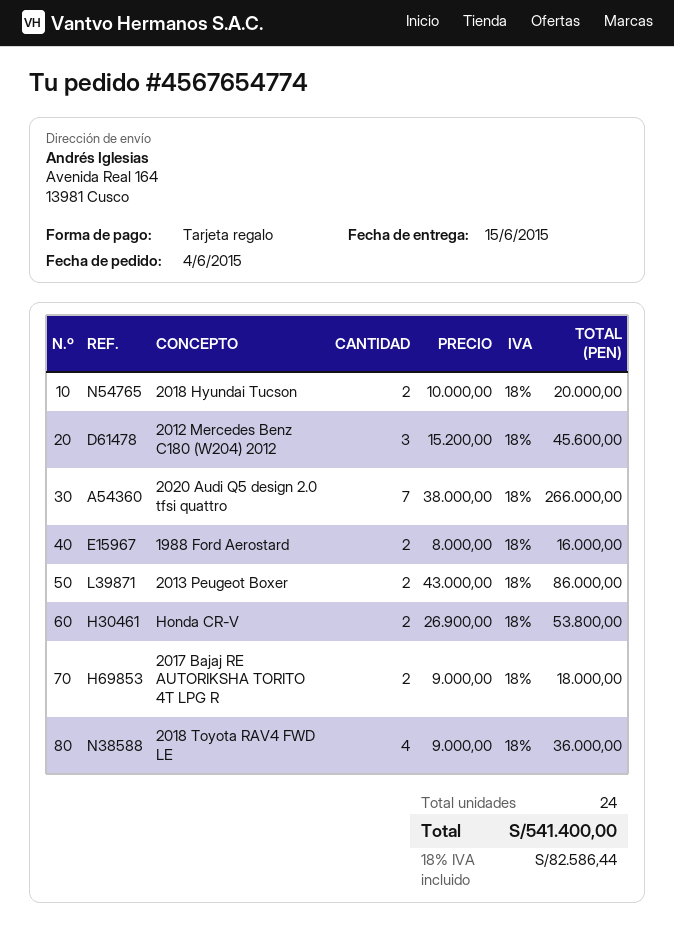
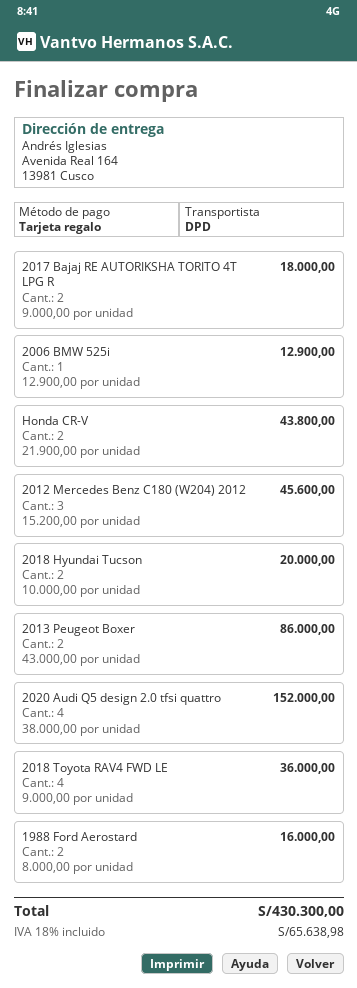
2020 Audi Q5 design 2.0 tfsi quattro: 7 x 38000.00 = 266000.00 -> 4 x 38000.00 = 152000.00
Honda CR-V: 2 x 26900.00 = 53800.00 -> 2 x 21900.00 = 43800.00
2006 BMW 525i: none -> 1 x 12900.00 = 12900.00
tax: 18% = 82586.44 -> 18% = 65638.98
total: 541400.00 -> 430300.00

